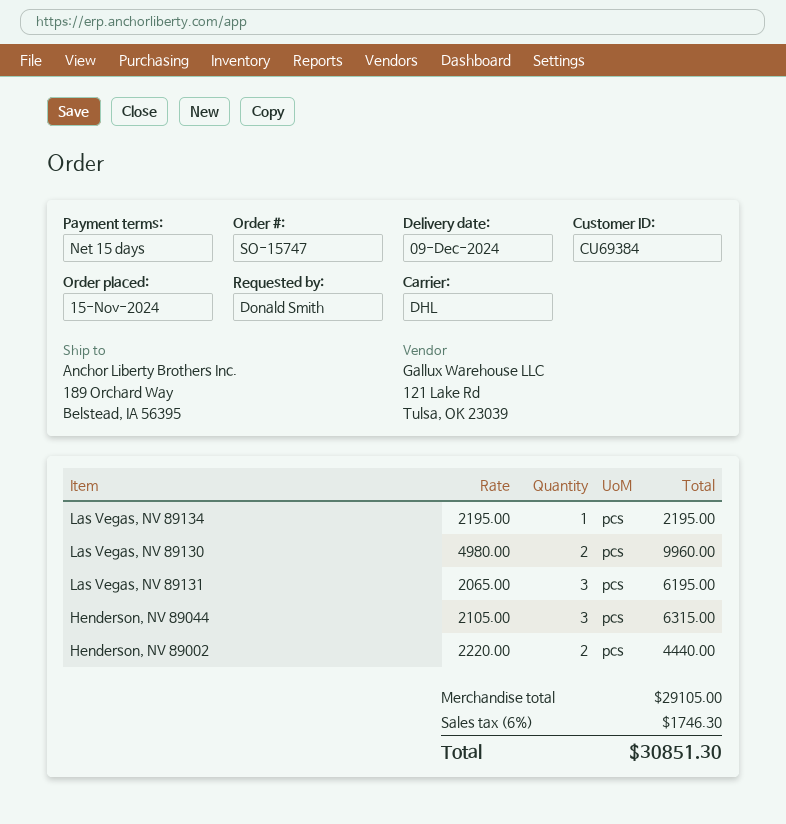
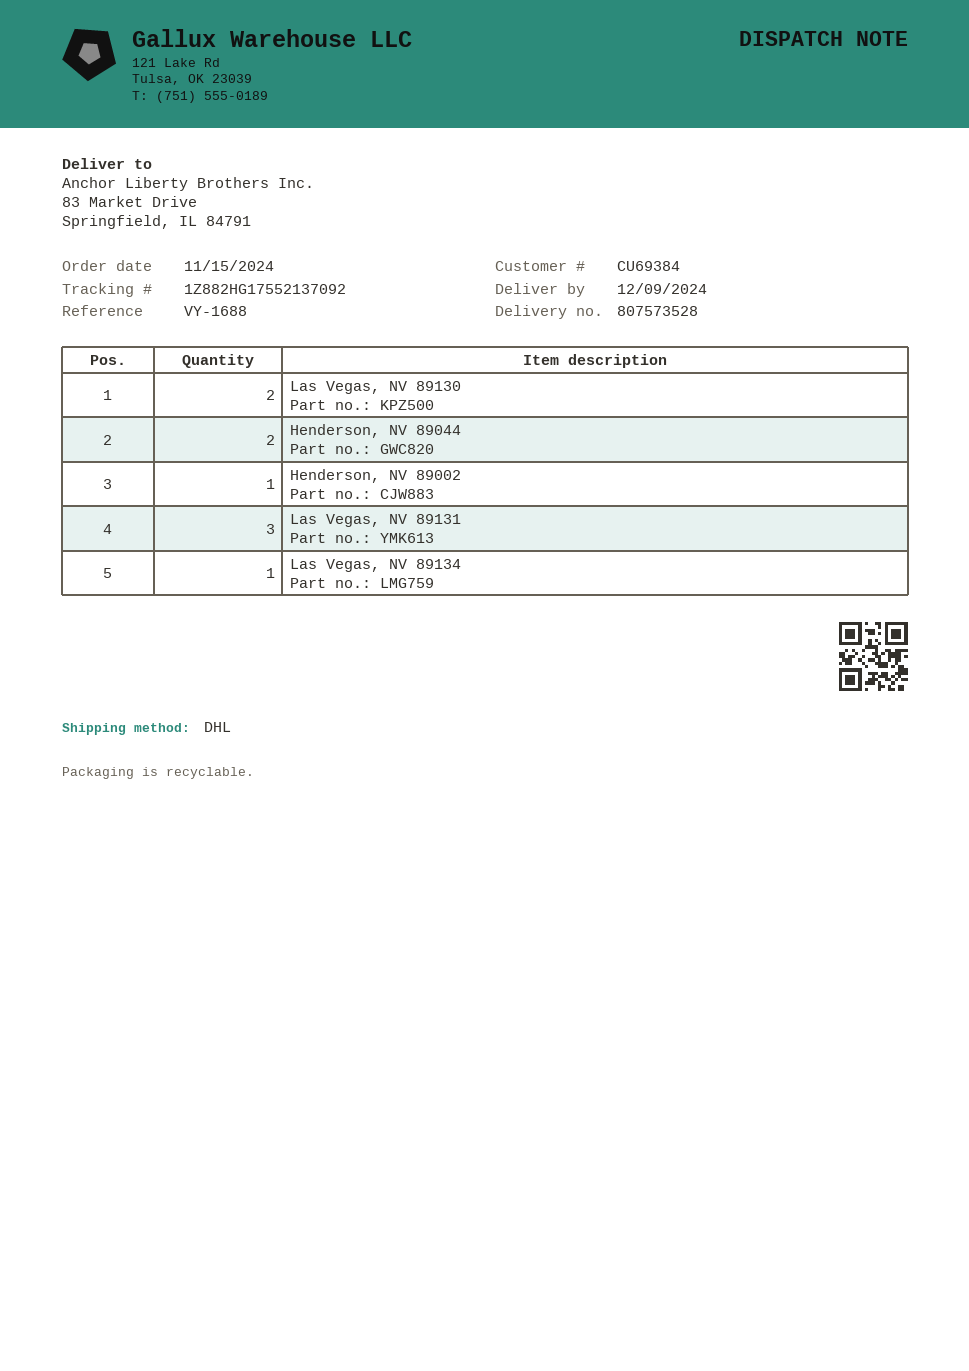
ship to: 189 Orchard Way, Belstead, IA 56395 -> 83 Market Drive, Springfield, IL 84791
Henderson, NV 89044: 3 -> 2
Henderson, NV 89002: 2 -> 1

